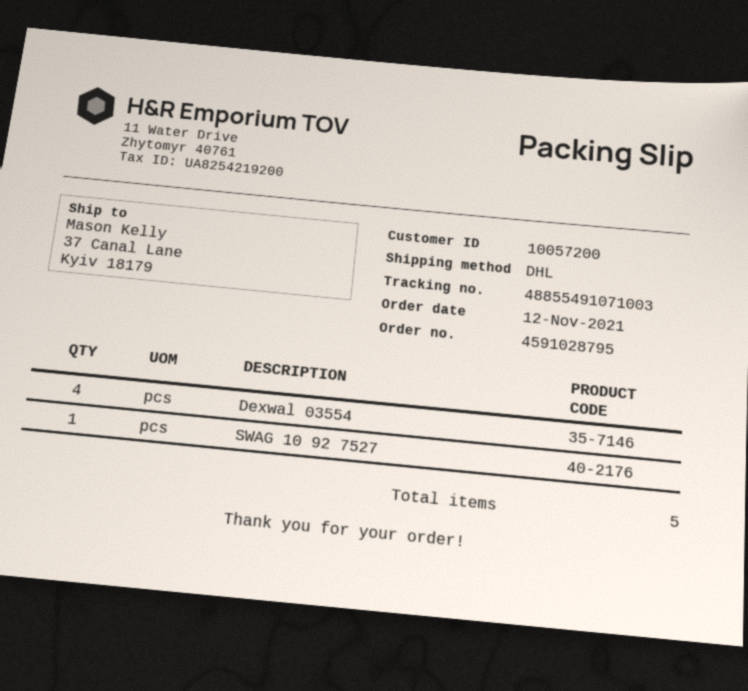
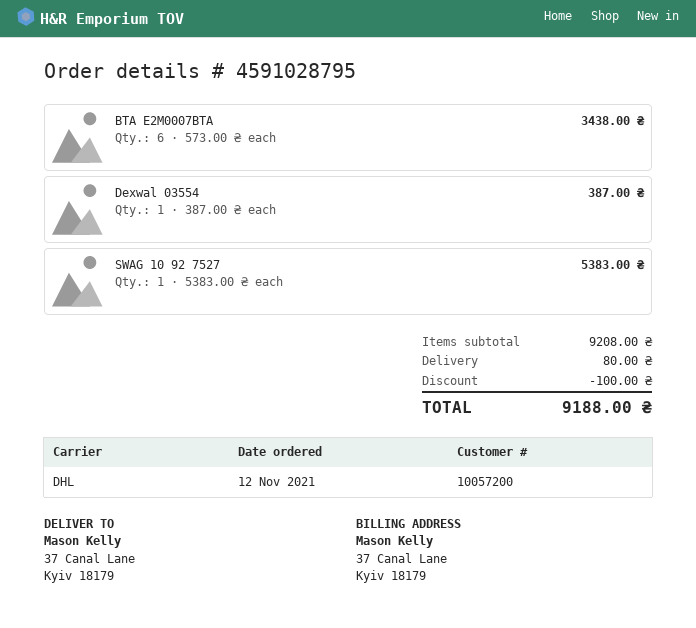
Dexwal 03554: 4 -> 1
BTA E2M0007BTA: none -> 6

